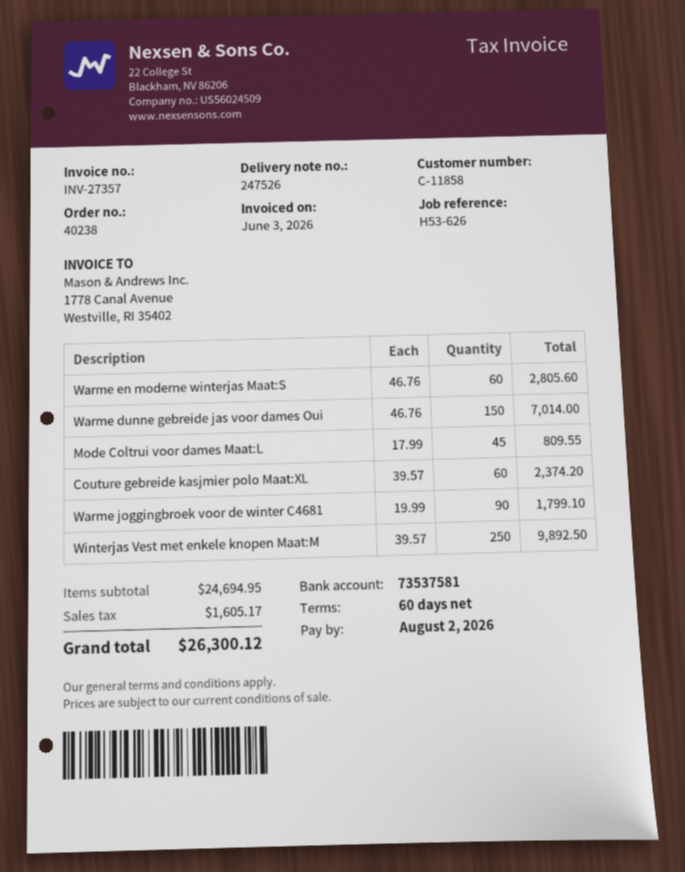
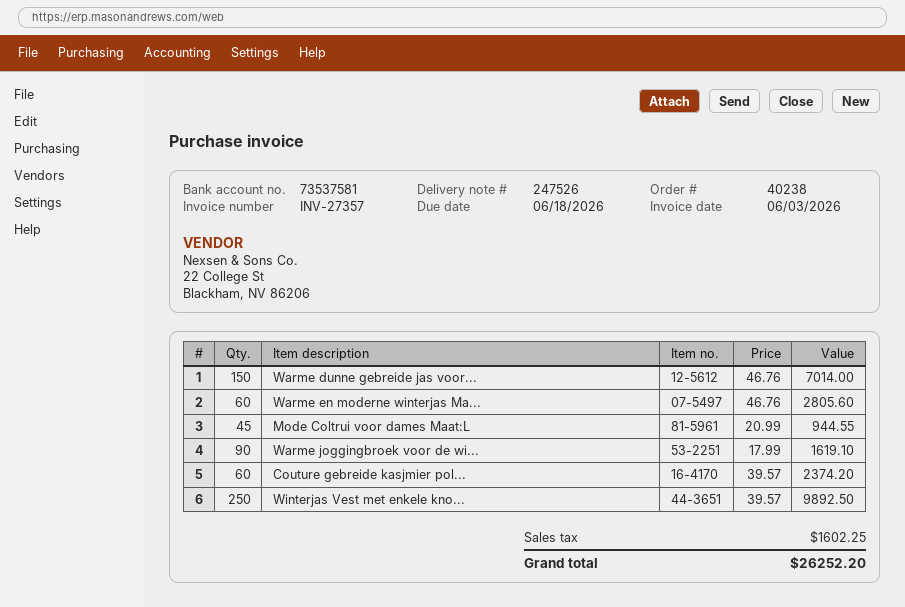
due date: 2026-08-02 -> 2026-06-18
Mode Coltrui voor dames Maat:L: 45 x 17.99 = 809.55 -> 45 x 20.99 = 944.55
Warme joggingbroek voor de winter C4681: 90 x 19.99 = 1799.10 -> 90 x 17.99 = 1619.10
tax: 1605.17 -> 1602.25
total: 26300.12 -> 26252.20

